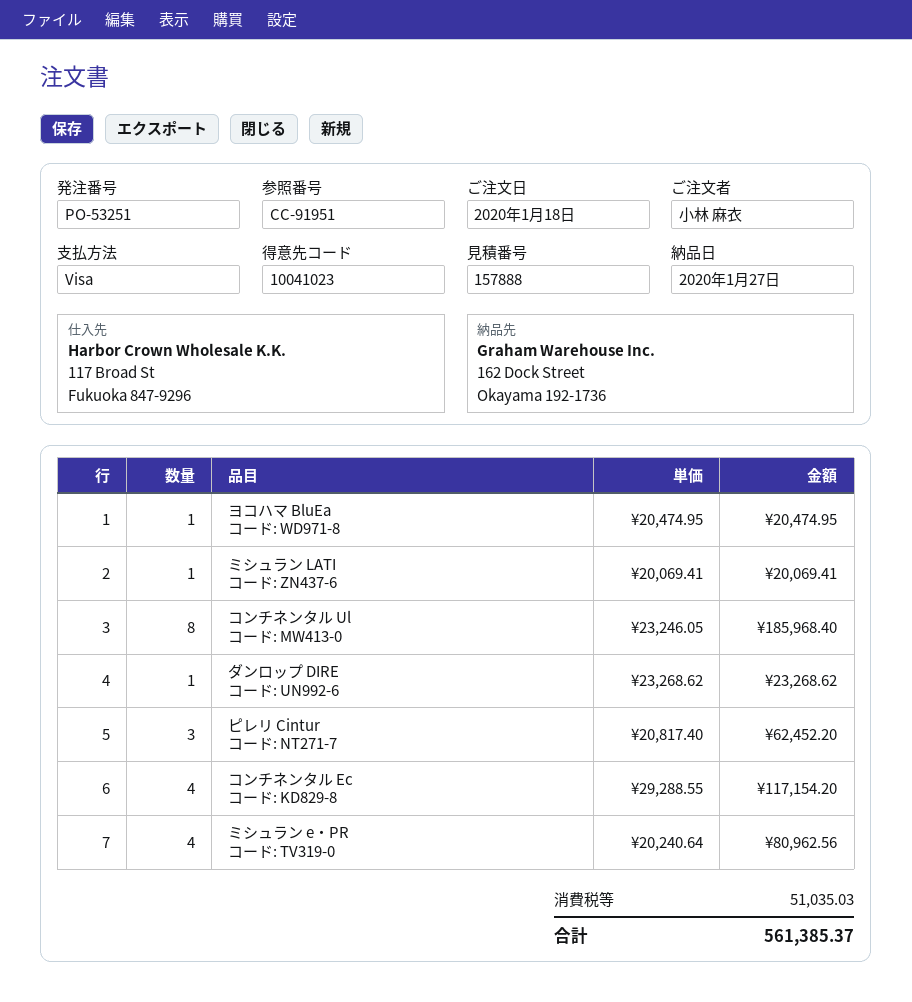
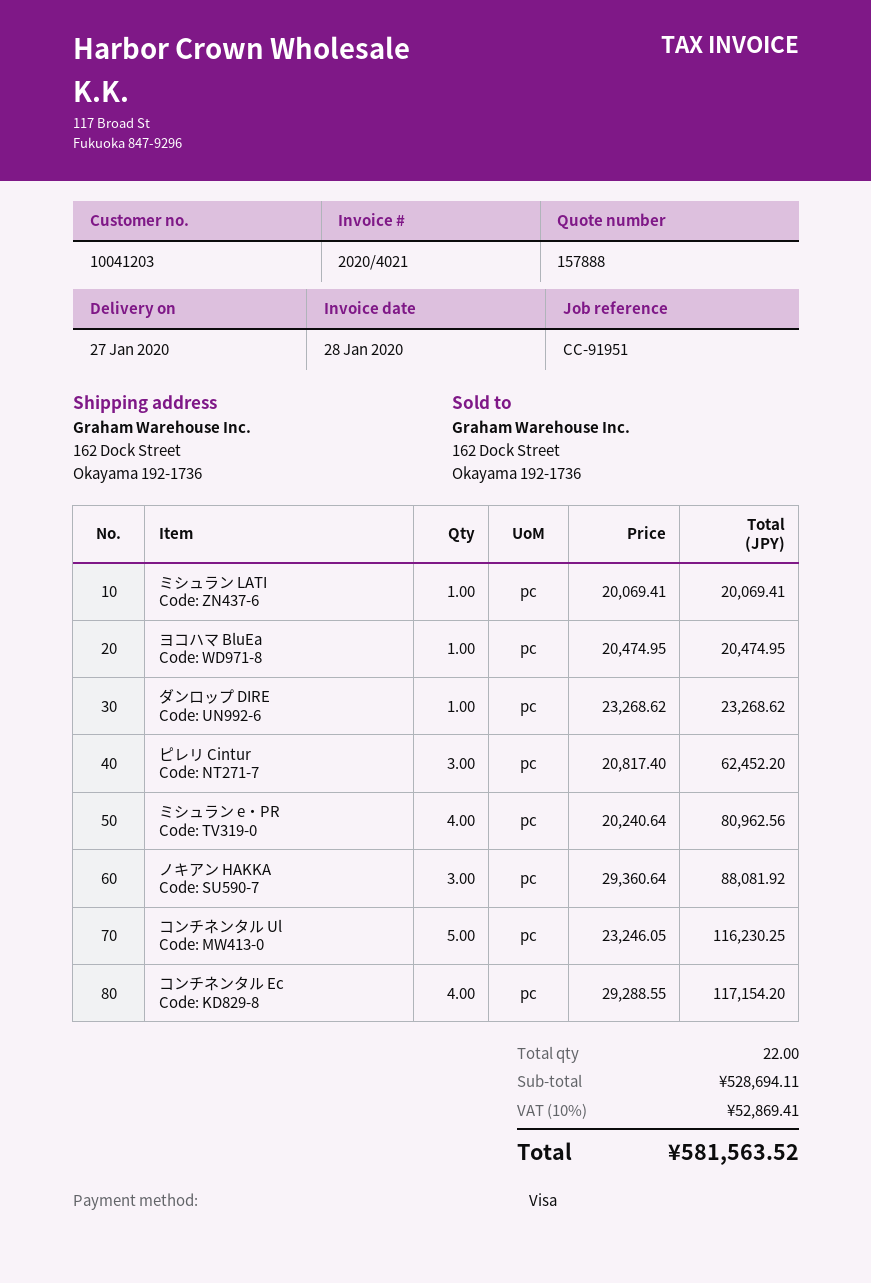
customer number: 10041023 -> 10041203
コンチネンタル Ul: 8 x 23246.05 = 185968.40 -> 5 x 23246.05 = 116230.25
ノキアン HAKKA: none -> 3 x 29360.64 = 88081.92
tax: 51035.03 -> 52869.41
total: 561385.37 -> 581563.52

